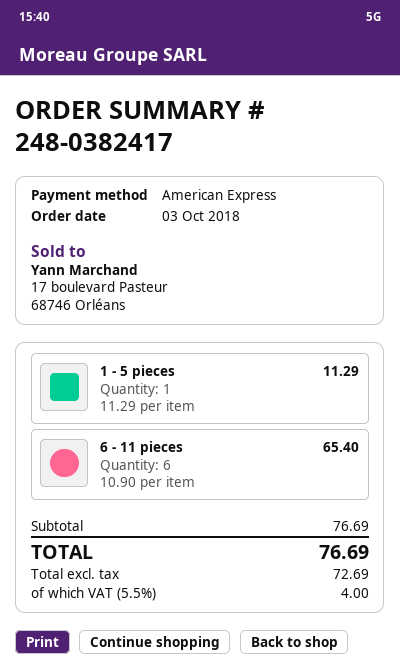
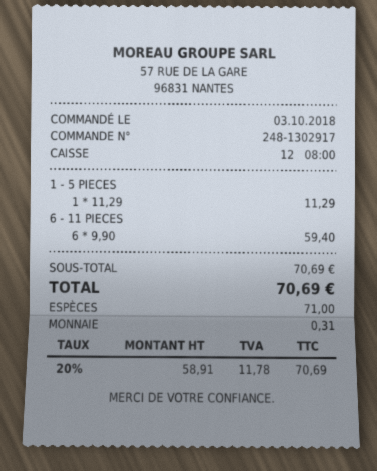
order number: 248-0382417 -> 248-1302917
payment method: American Express -> cash
6 - 11 pieces: 6 x 10.90 = 65.40 -> 6 x 9.90 = 59.40
subtotal: 76.69 -> 70.69
net: 72.69 -> 58.91
tax: 5.5% = 4.00 -> 20% = 11.78
total: 76.69 -> 70.69

